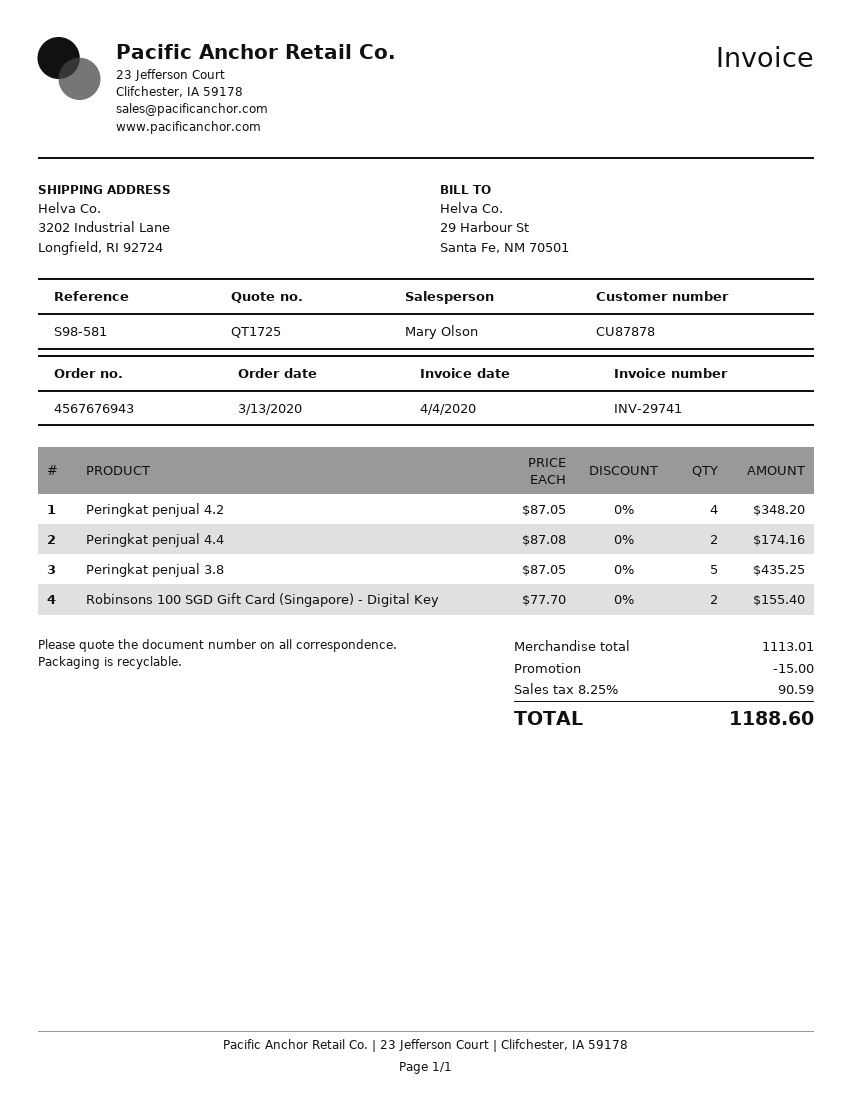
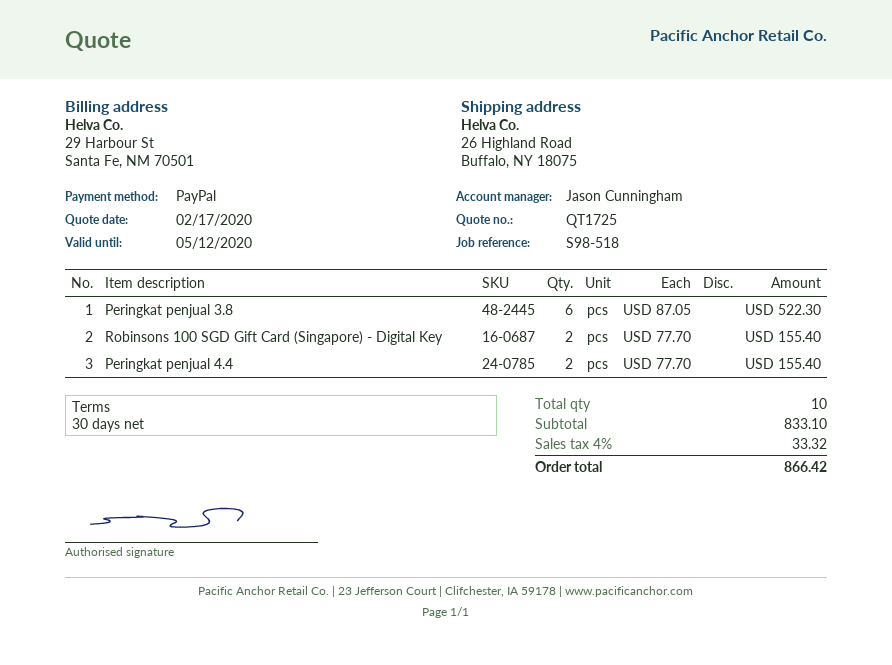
reference: S98-581 -> S98-518
sales rep: Mary Olson -> Jason Cunningham
ship to: 3202 Industrial Lane, Longfield, RI 92724 -> 26 Highland Road, Buffalo, NY 18075
Peringkat penjual 4.2: 4 x 87.05 = 348.20 -> none
Peringkat penjual 4.4: 2 x 87.08 = 174.16 -> 2 x 77.70 = 155.40
Peringkat penjual 3.8: 5 x 87.05 = 435.25 -> 6 x 87.05 = 522.30
subtotal: 1113.01 -> 833.10
discount: 15.00 -> none
tax: 8.25% = 90.59 -> 4% = 33.32
total: 1188.60 -> 866.42

